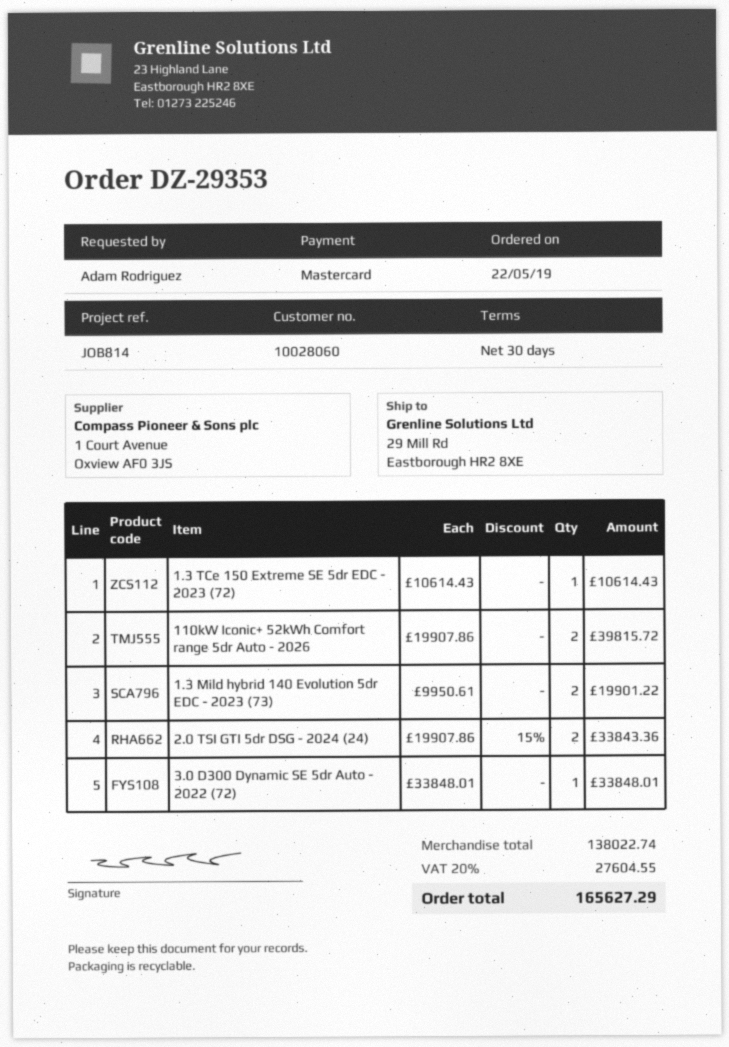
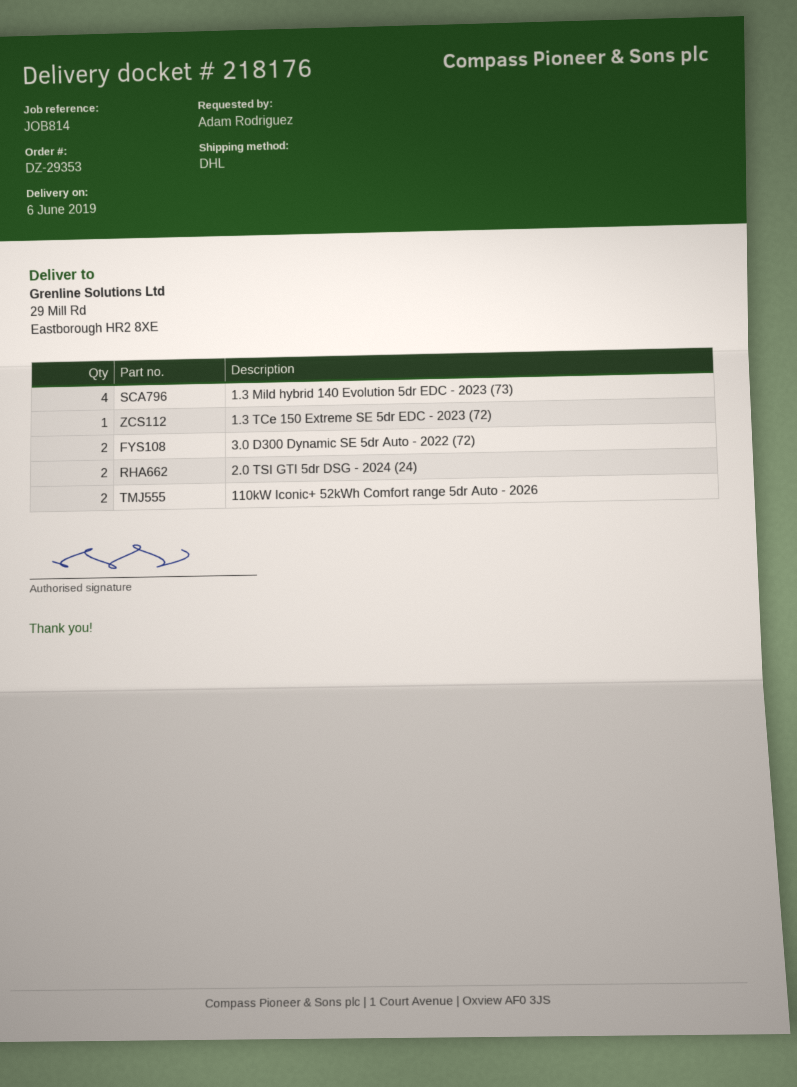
1.3 Mild hybrid 140 Evolution 5dr EDC - 2023 (73): 2 -> 4
3.0 D300 Dynamic SE 5dr Auto - 2022 (72): 1 -> 2

